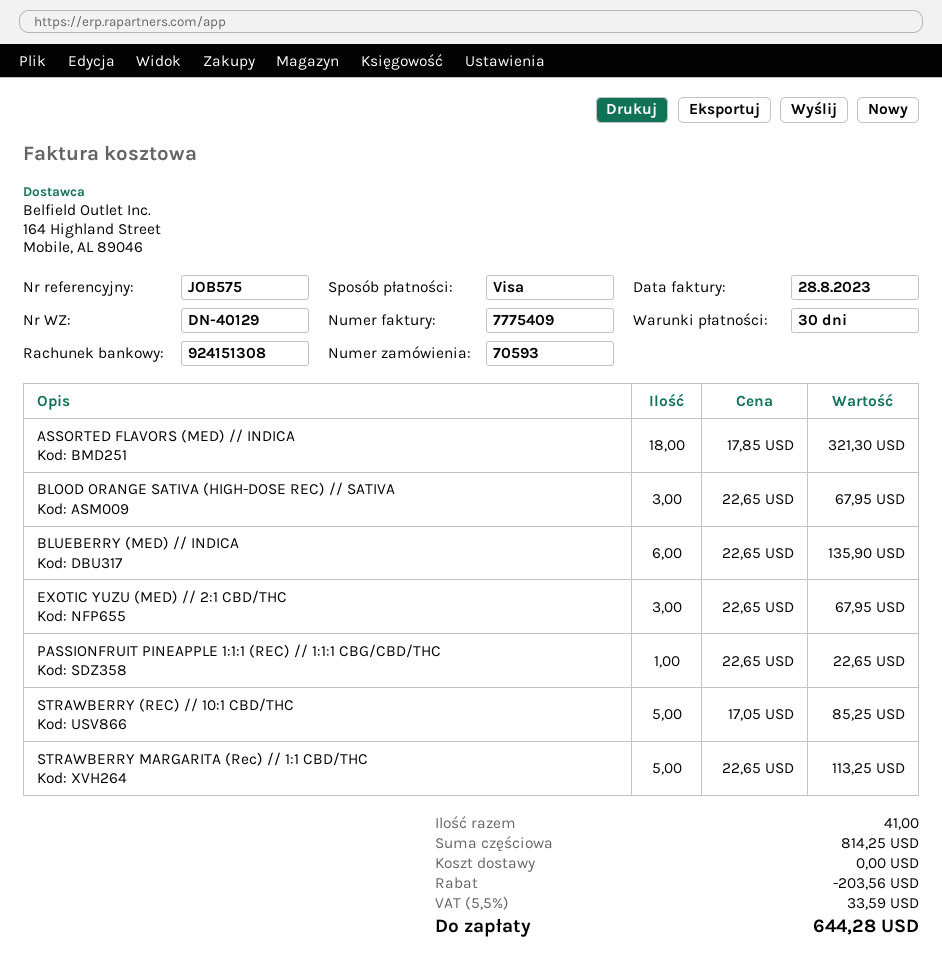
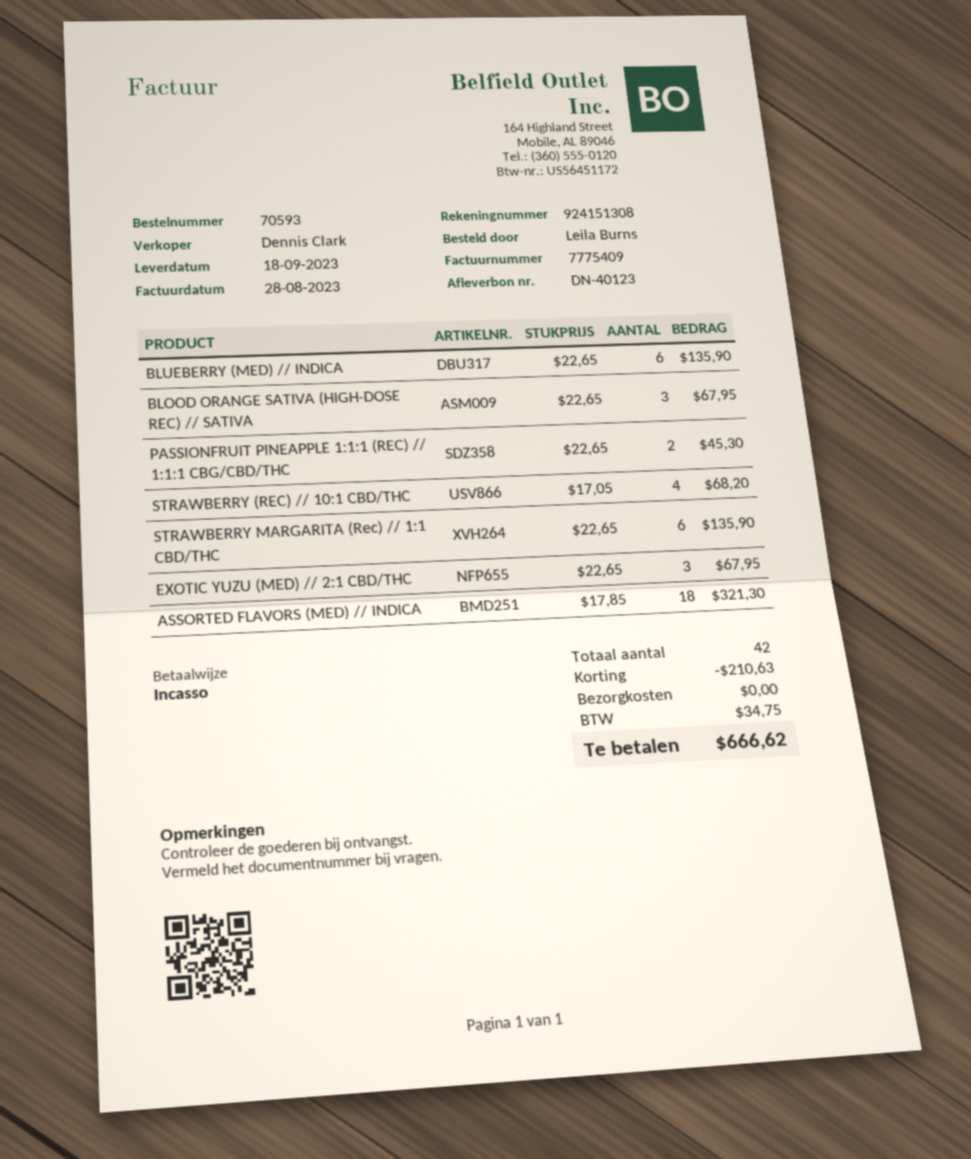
delivery note number: DN-40129 -> DN-40123
payment method: Visa -> direct debit
PASSIONFRUIT PINEAPPLE 1:1:1 (REC) // 1:1:1 CBG/CBD/THC: 1 x 22.65 = 22.65 -> 2 x 22.65 = 45.30
STRAWBERRY (REC) // 10:1 CBD/THC: 5 x 17.05 = 85.25 -> 4 x 17.05 = 68.20
STRAWBERRY MARGARITA (Rec) // 1:1 CBD/THC: 5 x 22.65 = 113.25 -> 6 x 22.65 = 135.90
total quantity: 41 -> 42
discount: 203.56 -> 210.63
tax: 33.59 -> 34.75
total: 644.28 -> 666.62

